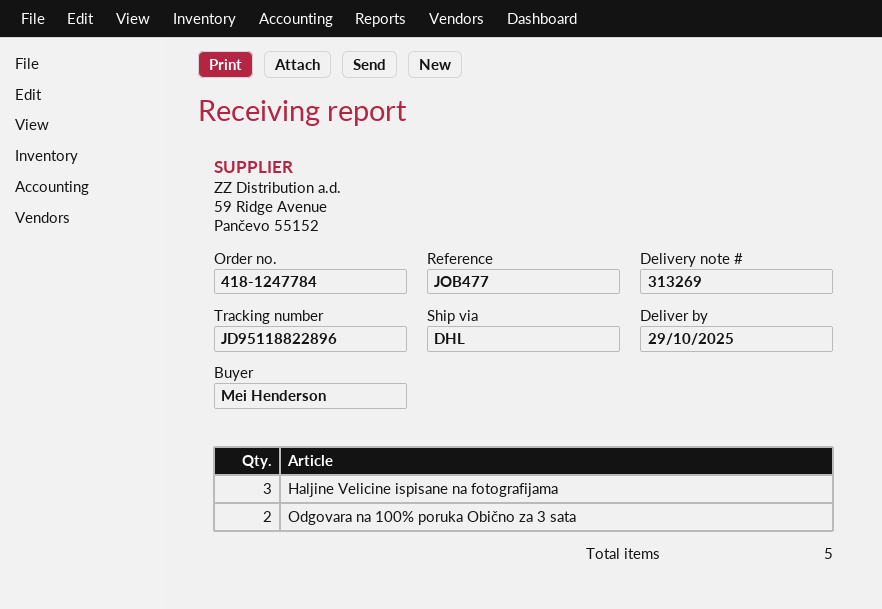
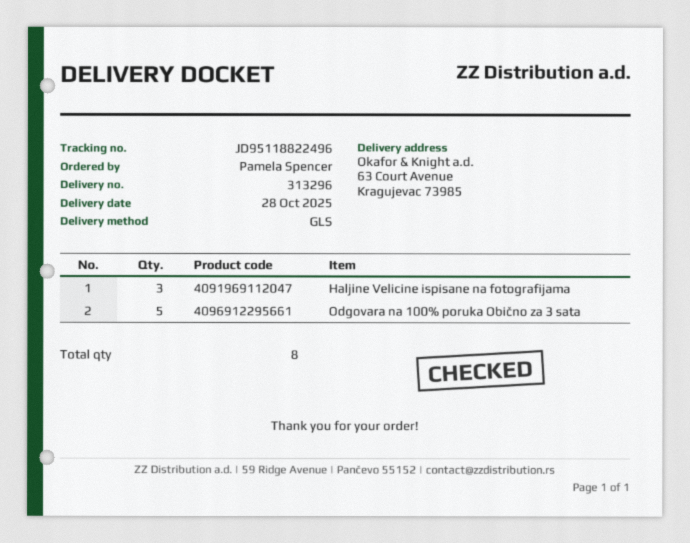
delivery note number: 313269 -> 313296
delivery date: 2025-10-29 -> 2025-10-28
ordered by: Mei Henderson -> Pamela Spencer
shipping method: DHL -> GLS
tracking number: JD95118822896 -> JD95118822496
Odgovara na 100% poruka Obično za 3 sata: 2 -> 5
total quantity: 5 -> 8

